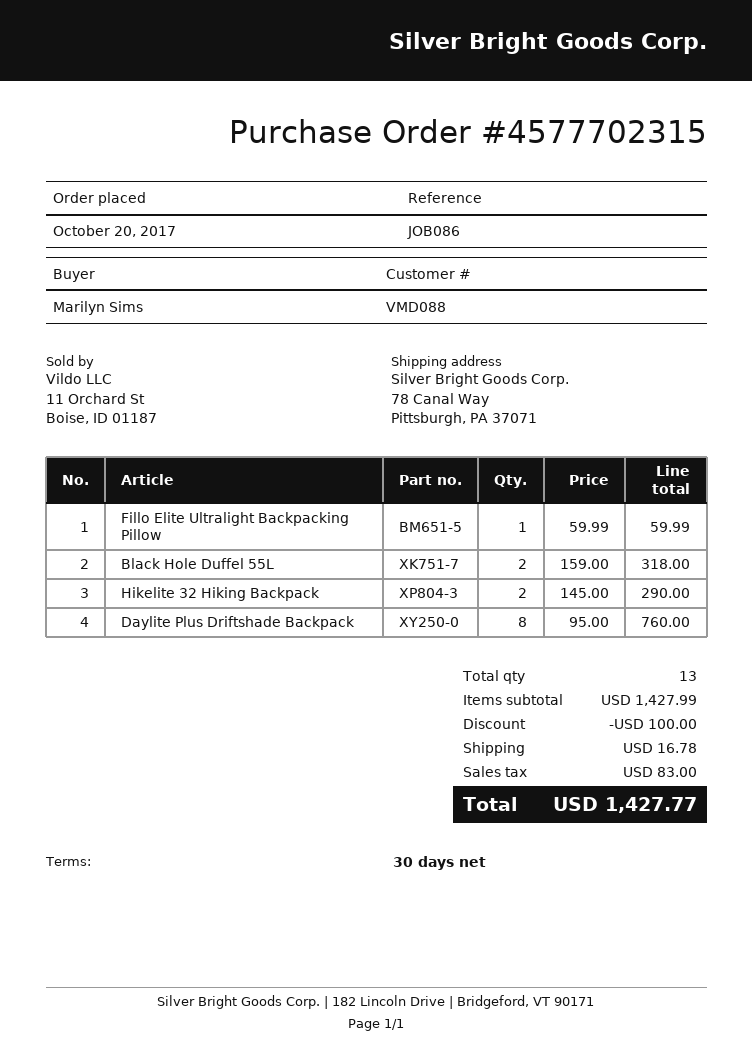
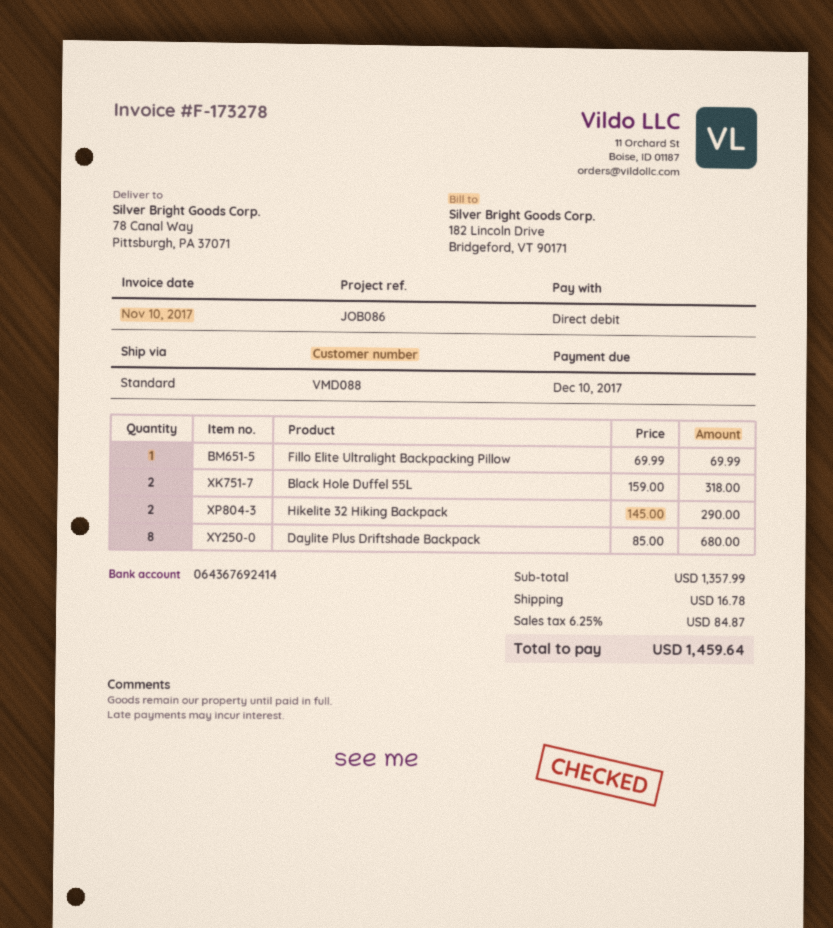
Fillo Elite Ultralight Backpacking Pillow: 1 x 59.99 = 59.99 -> 1 x 69.99 = 69.99
Daylite Plus Driftshade Backpack: 8 x 95.00 = 760.00 -> 8 x 85.00 = 680.00
subtotal: 1427.99 -> 1357.99
discount: 100.00 -> none
tax: 83.00 -> 84.87
total: 1427.77 -> 1459.64

